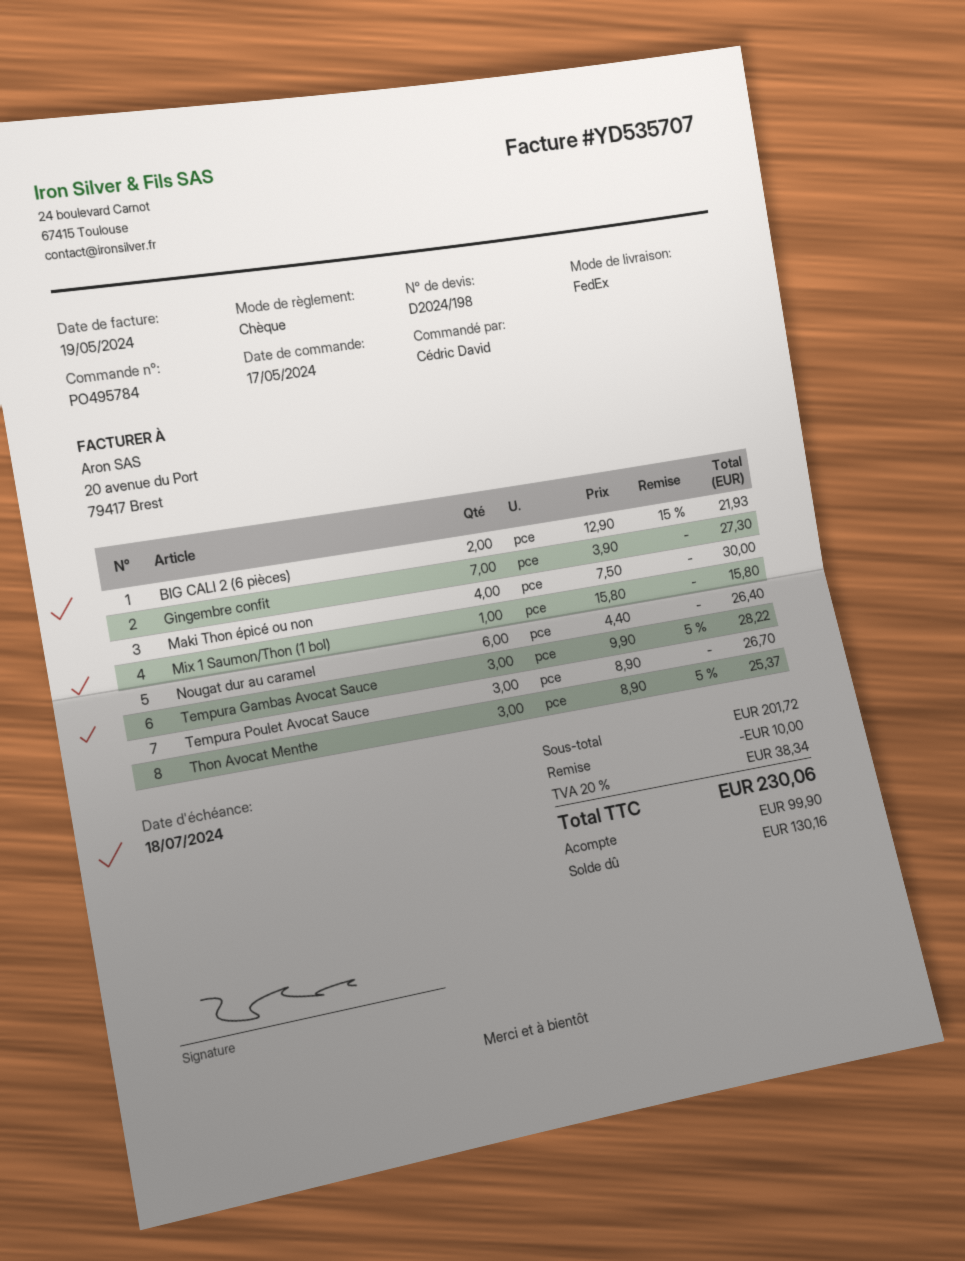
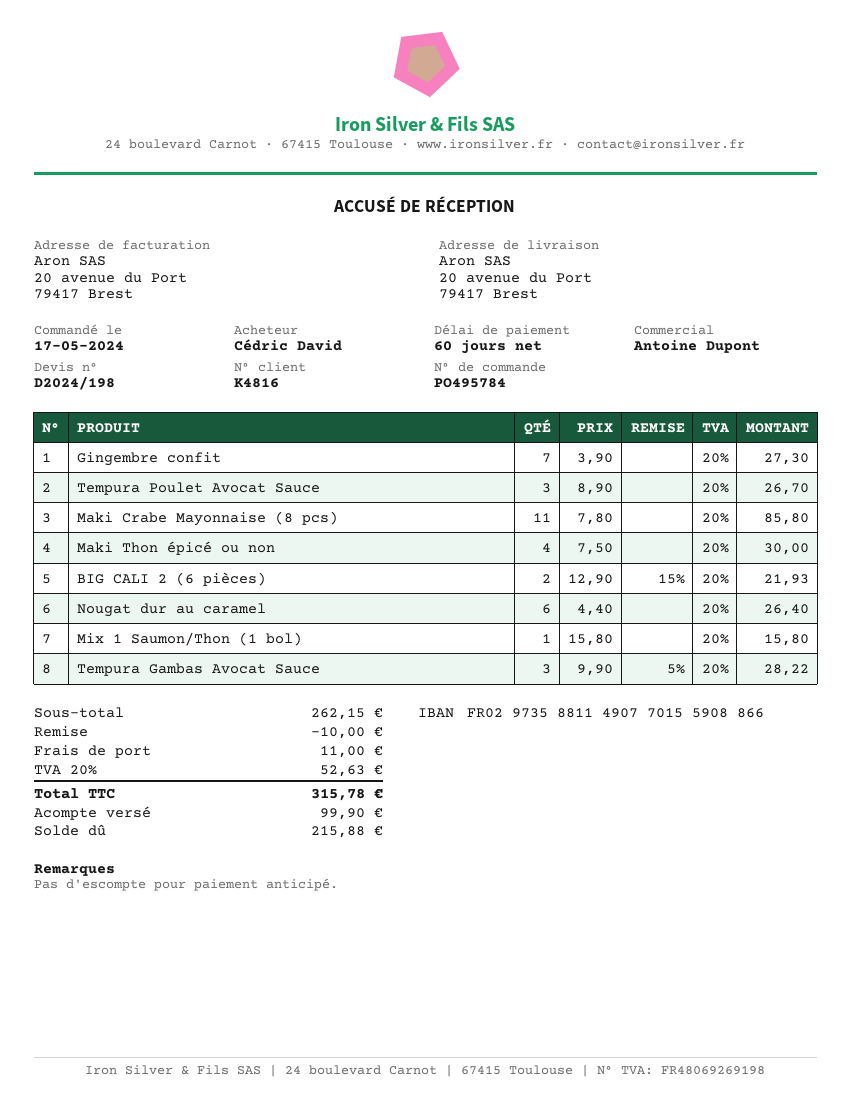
Thon Avocat Menthe: 3 x 8.90 - 5% = 25.37 -> none
Maki Crabe Mayonnaise (8 pcs): none -> 11 x 7.80 = 85.80
subtotal: 201.72 -> 262.15
shipping: none -> 11.00
tax: 20% = 38.34 -> 20% = 52.63
total: 230.06 -> 315.78
balance: 130.16 -> 215.88

